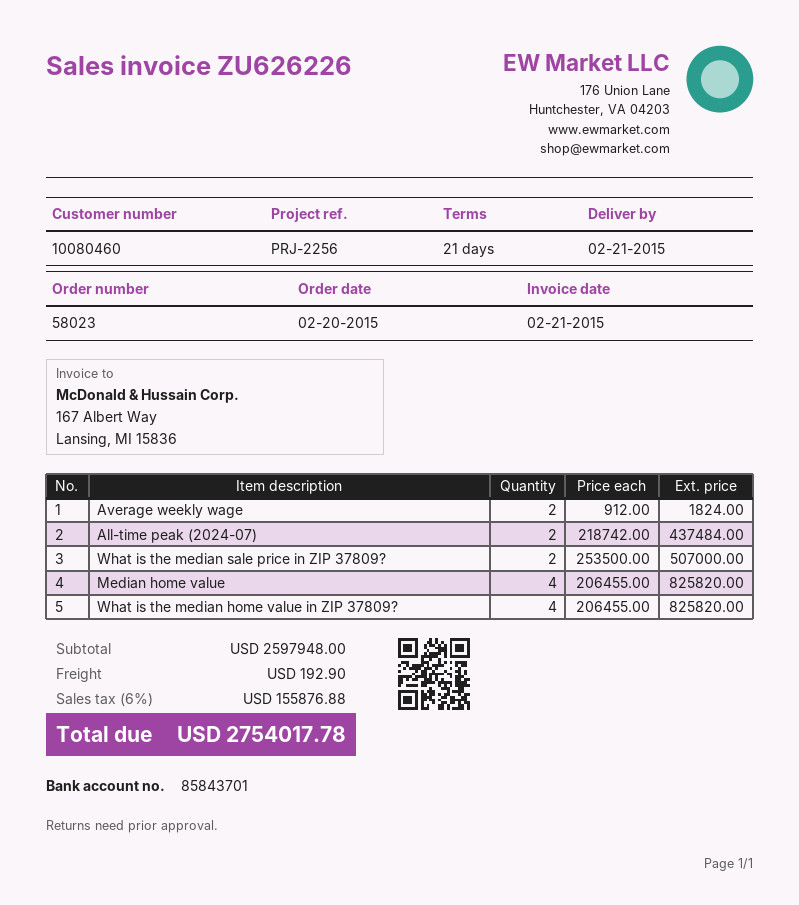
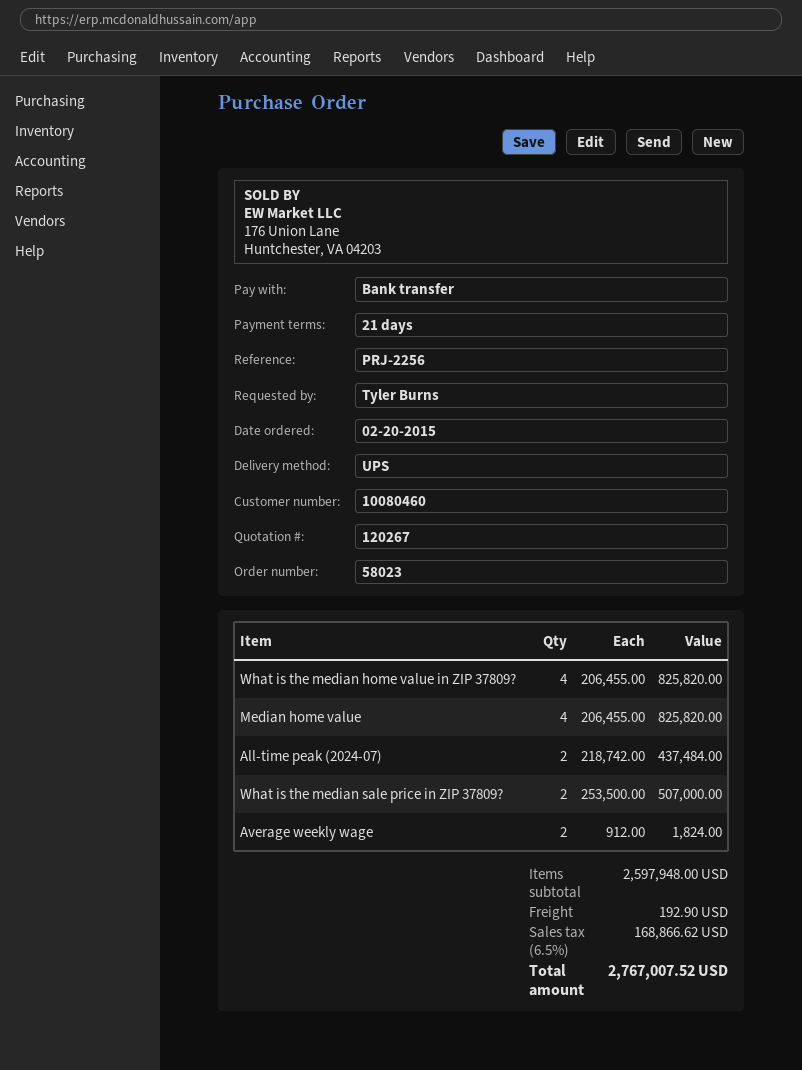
tax: 6% = 155876.88 -> 6.5% = 168866.62
total: 2754017.78 -> 2767007.52

